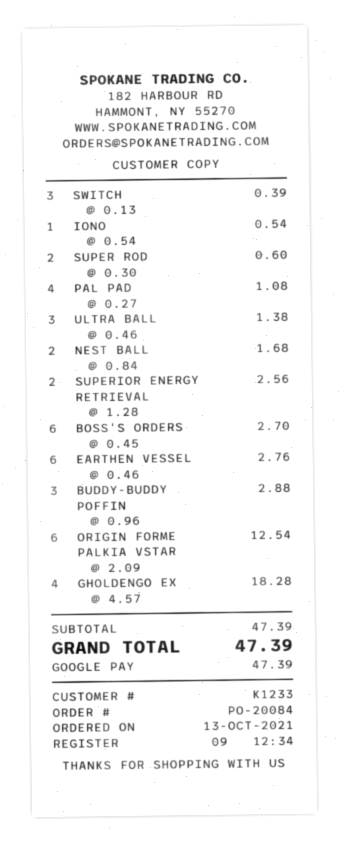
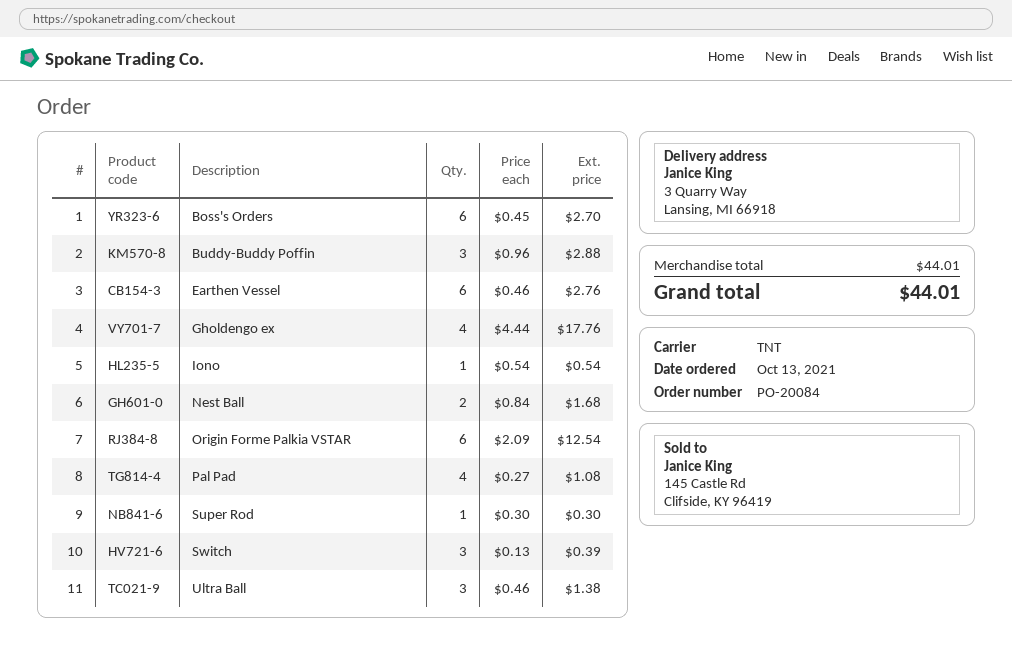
SUPER ROD: 2 x 0.30 = 0.60 -> 1 x 0.30 = 0.30
SUPERIOR ENERGY RETRIEVAL: 2 x 1.28 = 2.56 -> none
GHOLDENGO EX: 4 x 4.57 = 18.28 -> 4 x 4.44 = 17.76
subtotal: 47.39 -> 44.01
total: 47.39 -> 44.01

